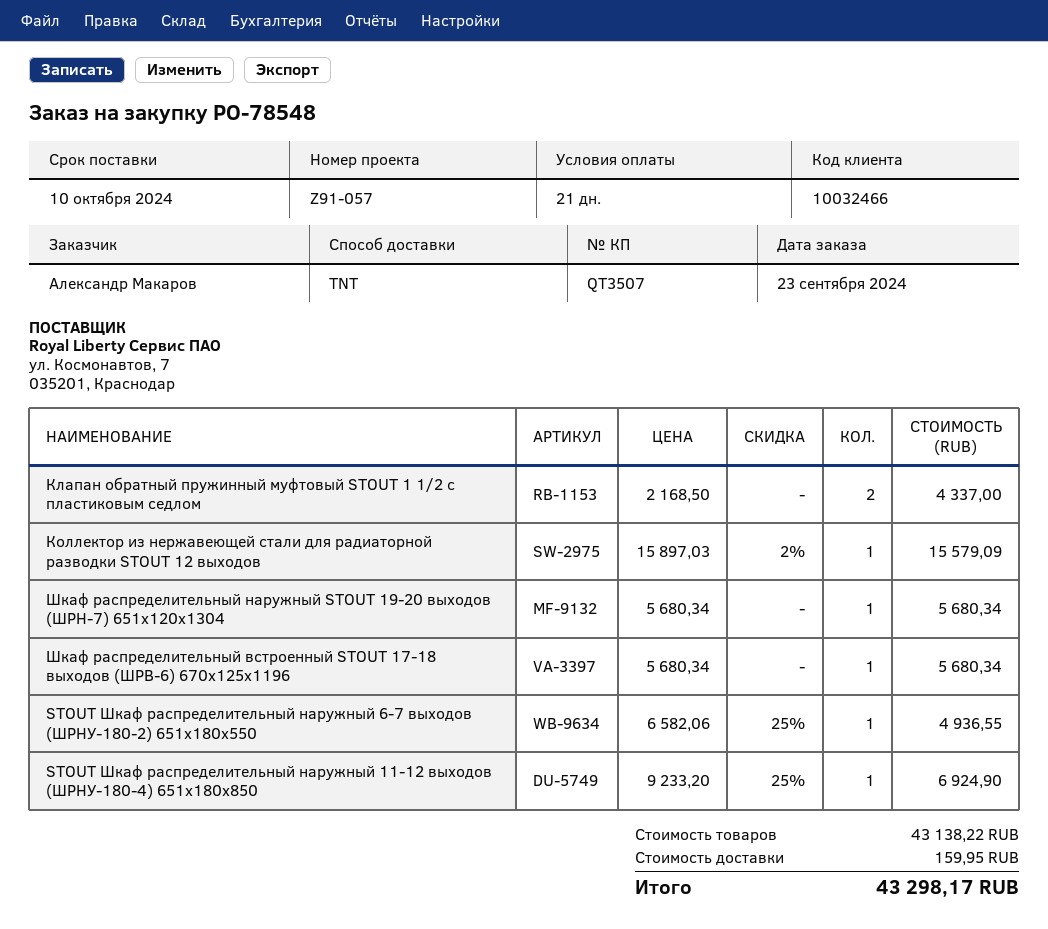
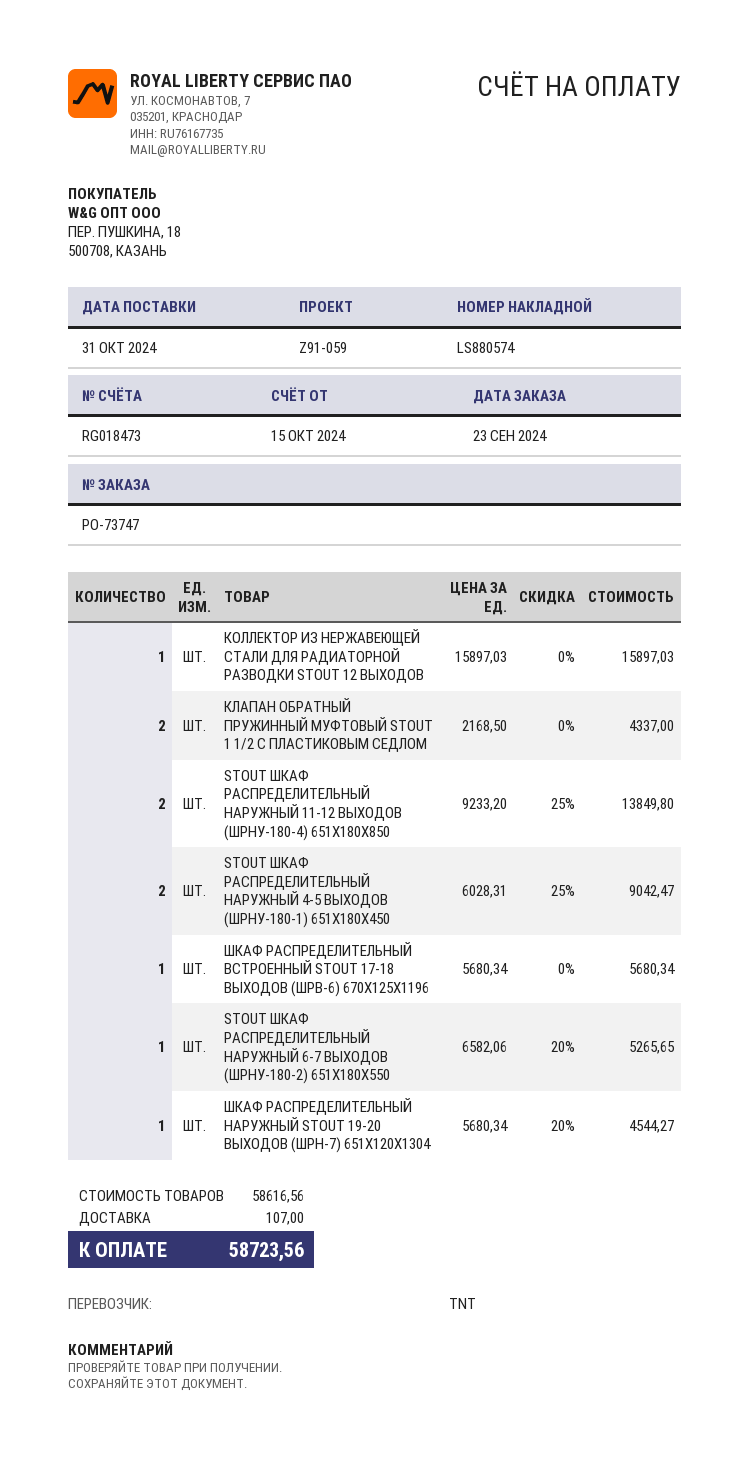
order number: PO-78548 -> PO-73747
delivery date: 2024-10-10 -> 2024-10-31
reference: Z91-057 -> Z91-059
Коллектор из нержавеющей стали для радиаторной разводки STOUT 12 выходов: 1 x 15897.03 - 2% = 15579.09 -> 1 x 15897.03 = 15897.03
Шкаф распределительный наружный STOUT 19-20 выходов (ШРН-7) 651х120х1304: 1 x 5680.34 = 5680.34 -> 1 x 5680.34 - 20% = 4544.27
STOUT Шкаф распределительный наружный 6-7 выходов (ШРНУ-180-2) 651х180х550: 1 x 6582.06 - 25% = 4936.55 -> 1 x 6582.06 - 20% = 5265.65
STOUT Шкаф распределительный наружный 11-12 выходов (ШРНУ-180-4) 651х180х850: 1 x 9233.20 - 25% = 6924.90 -> 2 x 9233.20 - 25% = 13849.80
STOUT ШКАФ РАСПРЕДЕЛИТЕЛЬНЫЙ НАРУЖНЫЙ 4-5 ВЫХОДОВ (ШРНУ-180-1) 651Х180Х450: none -> 2 x 6028.31 - 25% = 9042.47
subtotal: 43138.22 -> 58616.56
shipping: 159.95 -> 107.00
total: 43298.17 -> 58723.56

